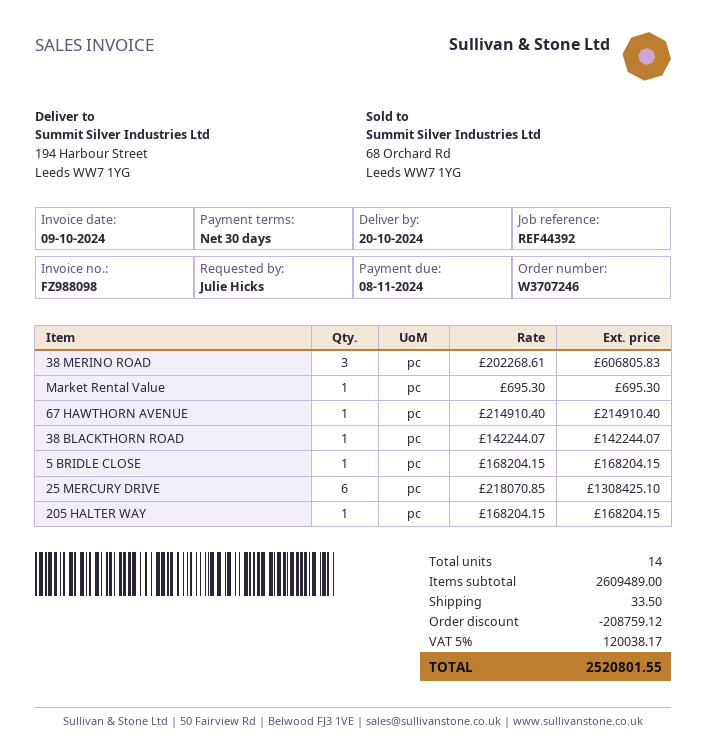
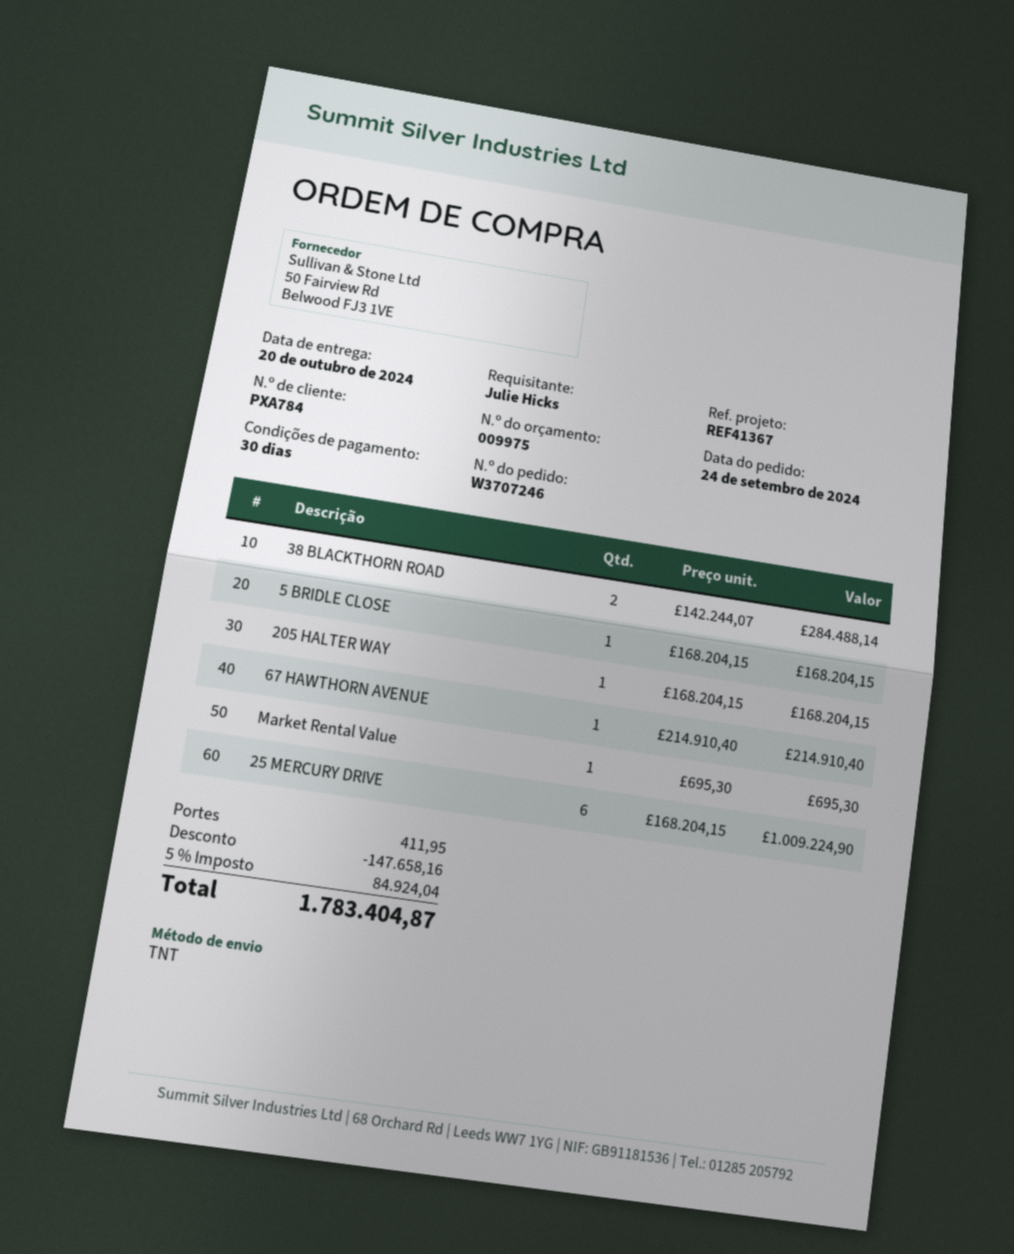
reference: REF44392 -> REF41367
38 MERINO ROAD: 3 x 202268.61 = 606805.83 -> none
38 BLACKTHORN ROAD: 1 x 142244.07 = 142244.07 -> 2 x 142244.07 = 284488.14
25 MERCURY DRIVE: 6 x 218070.85 = 1308425.10 -> 6 x 168204.15 = 1009224.90
discount: 208759.12 -> 147658.16
shipping: 33.50 -> 411.95
tax: 5% = 120038.17 -> 5% = 84924.04
total: 2520801.55 -> 1783404.87

